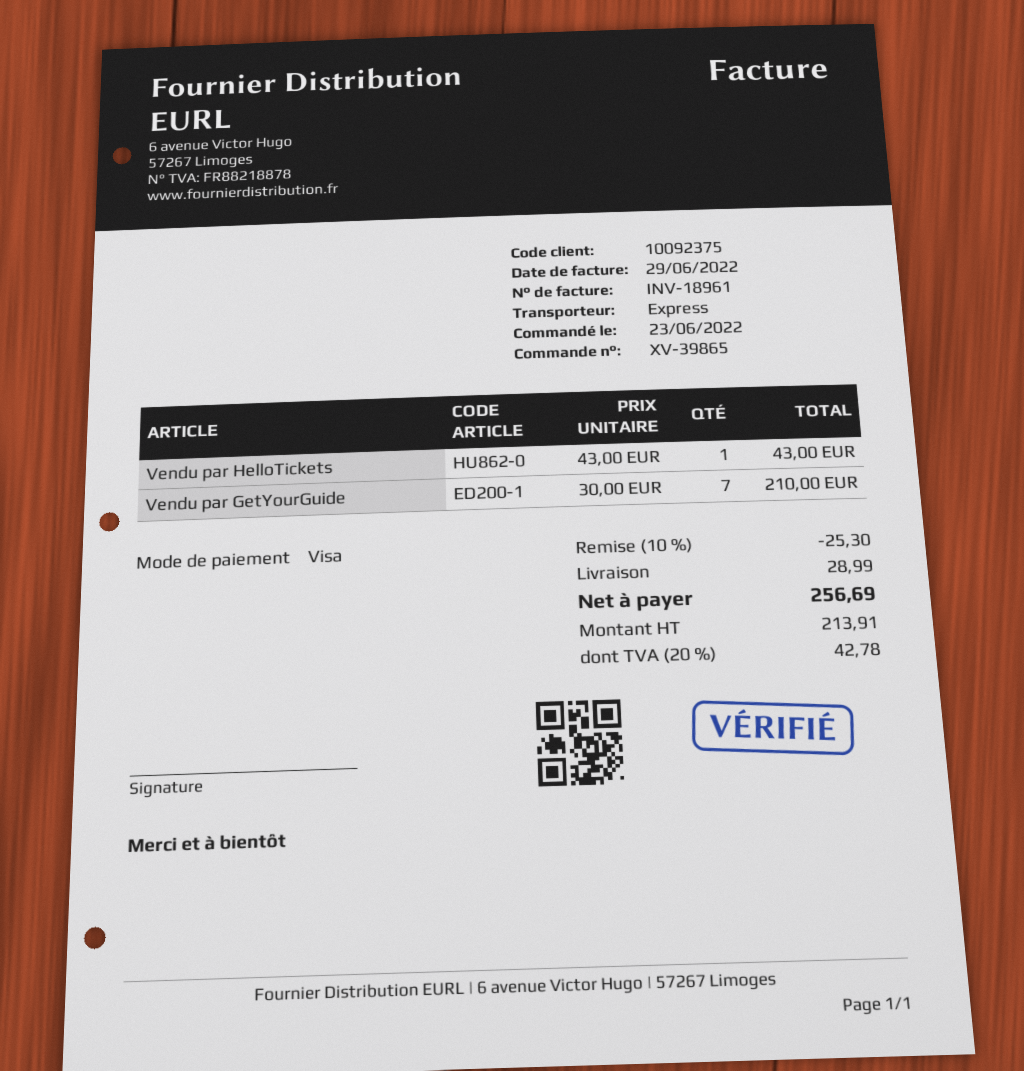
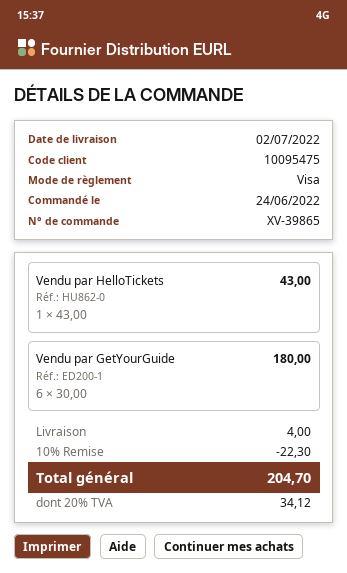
order date: 2022-06-23 -> 2022-06-24
customer number: 10092375 -> 10095475
Vendu par GetYourGuide: 7 x 30.00 = 210.00 -> 6 x 30.00 = 180.00
discount: 10% = 25.30 -> 10% = 22.30
shipping: 28.99 -> 4.00
tax: 20% = 42.78 -> 20% = 34.12
total: 256.69 -> 204.70

